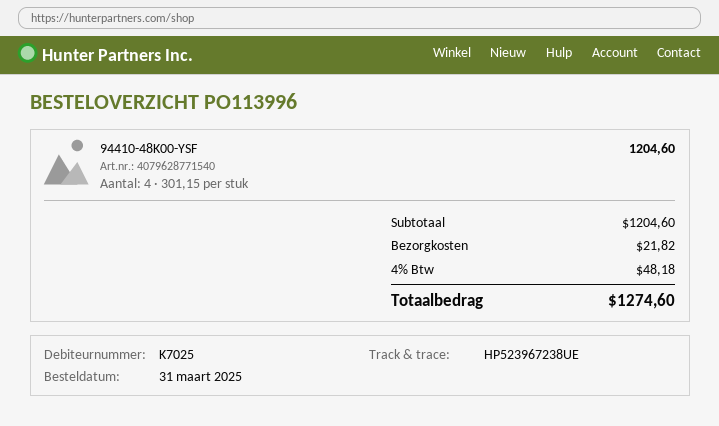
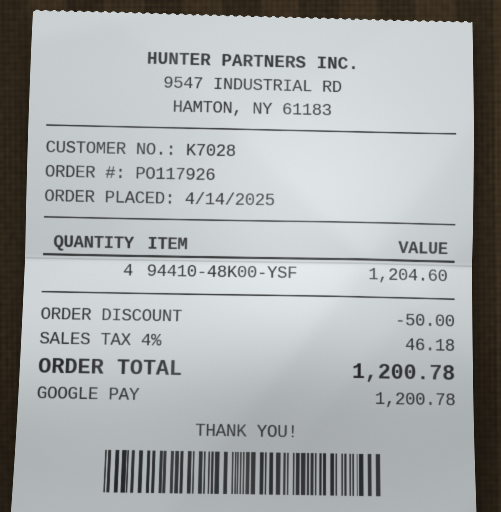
order number: PO113996 -> PO117926
order date: 2025-03-31 -> 2025-04-14
customer number: K7025 -> K7028
discount: none -> 50.00
shipping: 21.82 -> none
tax: 4% = 48.18 -> 4% = 46.18
total: 1274.60 -> 1200.78

